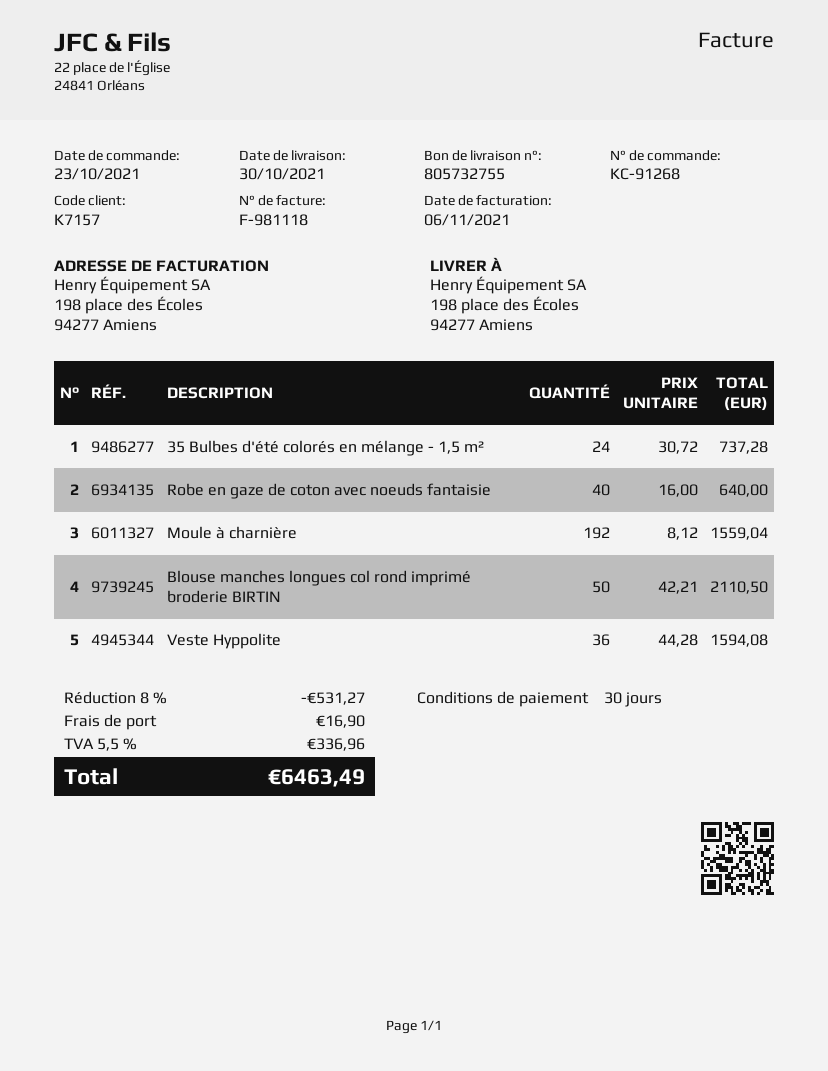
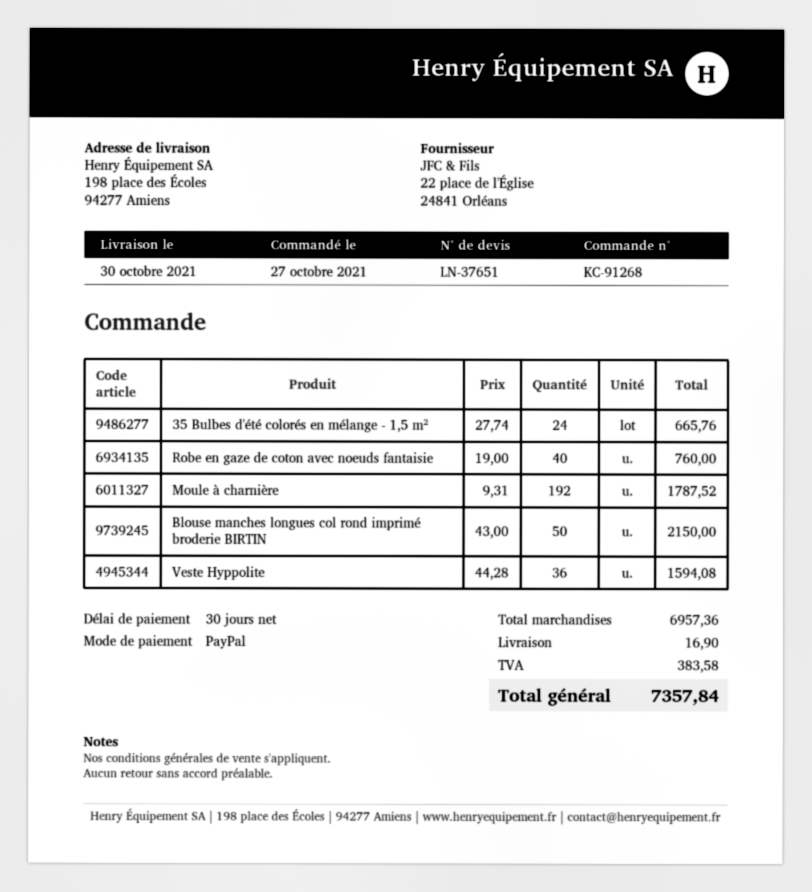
order date: 2021-10-23 -> 2021-10-27
35 Bulbes d'été colorés en mélange - 1,5 m²: 24 x 30.72 = 737.28 -> 24 x 27.74 = 665.76
Robe en gaze de coton avec noeuds fantaisie: 40 x 16.00 = 640.00 -> 40 x 19.00 = 760.00
Moule à charnière: 192 x 8.12 = 1559.04 -> 192 x 9.31 = 1787.52
Blouse manches longues col rond imprimé broderie BIRTIN: 50 x 42.21 = 2110.50 -> 50 x 43.00 = 2150.00
discount: 8% = 531.27 -> none
tax: 336.96 -> 383.58
total: 6463.49 -> 7357.84

